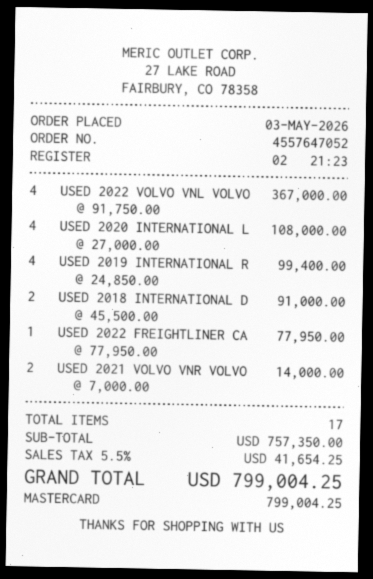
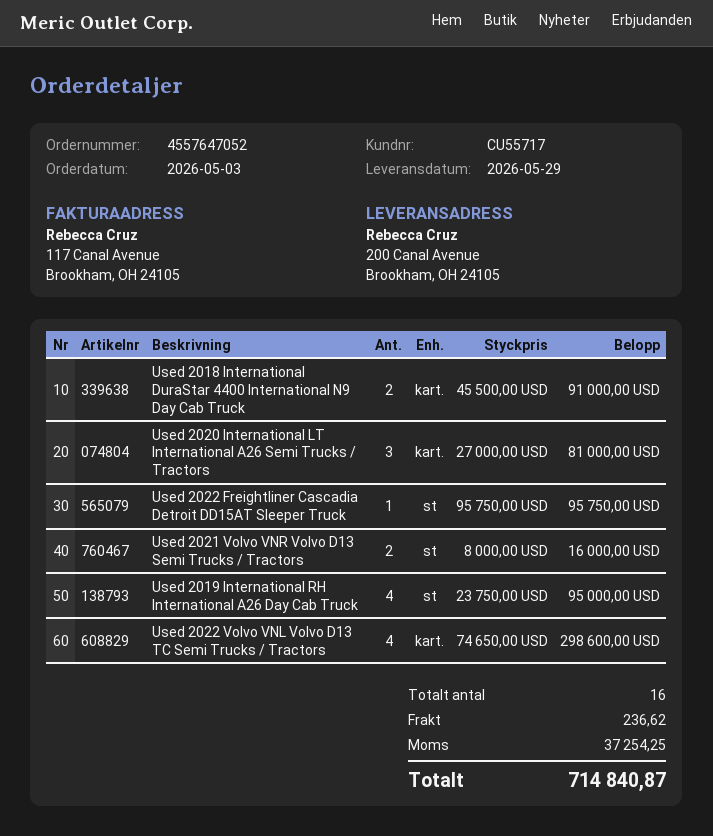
USED 2022 VOLVO VNL VOLVO: 4 x 91750.00 = 367000.00 -> 4 x 74650.00 = 298600.00
USED 2020 INTERNATIONAL L: 4 x 27000.00 = 108000.00 -> 3 x 27000.00 = 81000.00
USED 2019 INTERNATIONAL R: 4 x 24850.00 = 99400.00 -> 4 x 23750.00 = 95000.00
USED 2022 FREIGHTLINER CA: 1 x 77950.00 = 77950.00 -> 1 x 95750.00 = 95750.00
USED 2021 VOLVO VNR VOLVO: 2 x 7000.00 = 14000.00 -> 2 x 8000.00 = 16000.00
total quantity: 17 -> 16
shipping: none -> 236.62
tax: 41654.25 -> 37254.25
total: 799004.25 -> 714840.87

